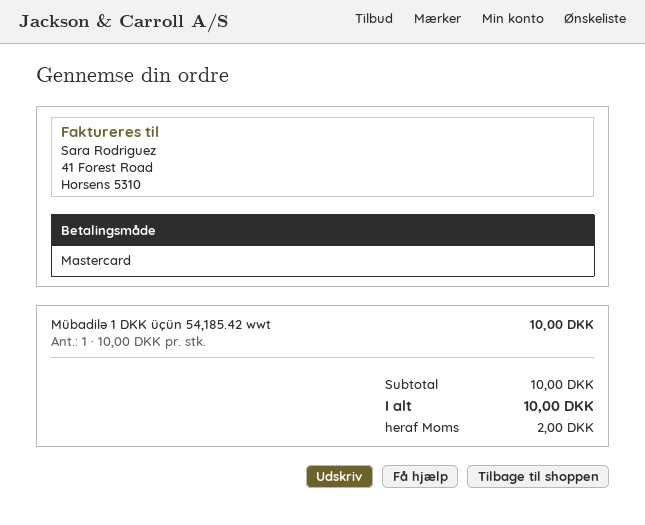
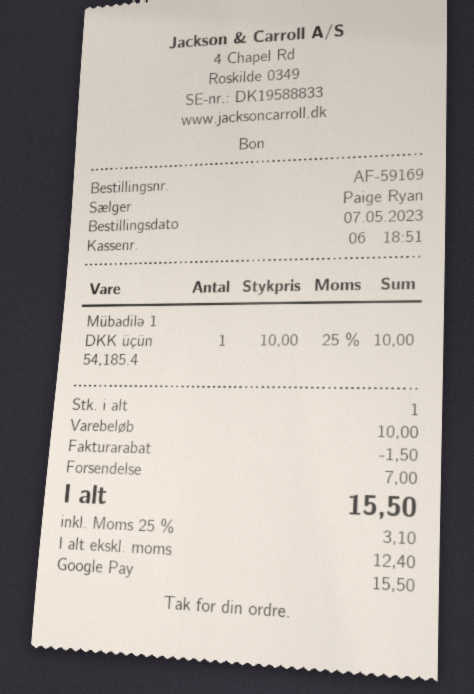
payment method: Mastercard -> Google Pay
discount: none -> 1.50
shipping: none -> 7.00
tax: 2.00 -> 3.10
total: 10.00 -> 15.50

